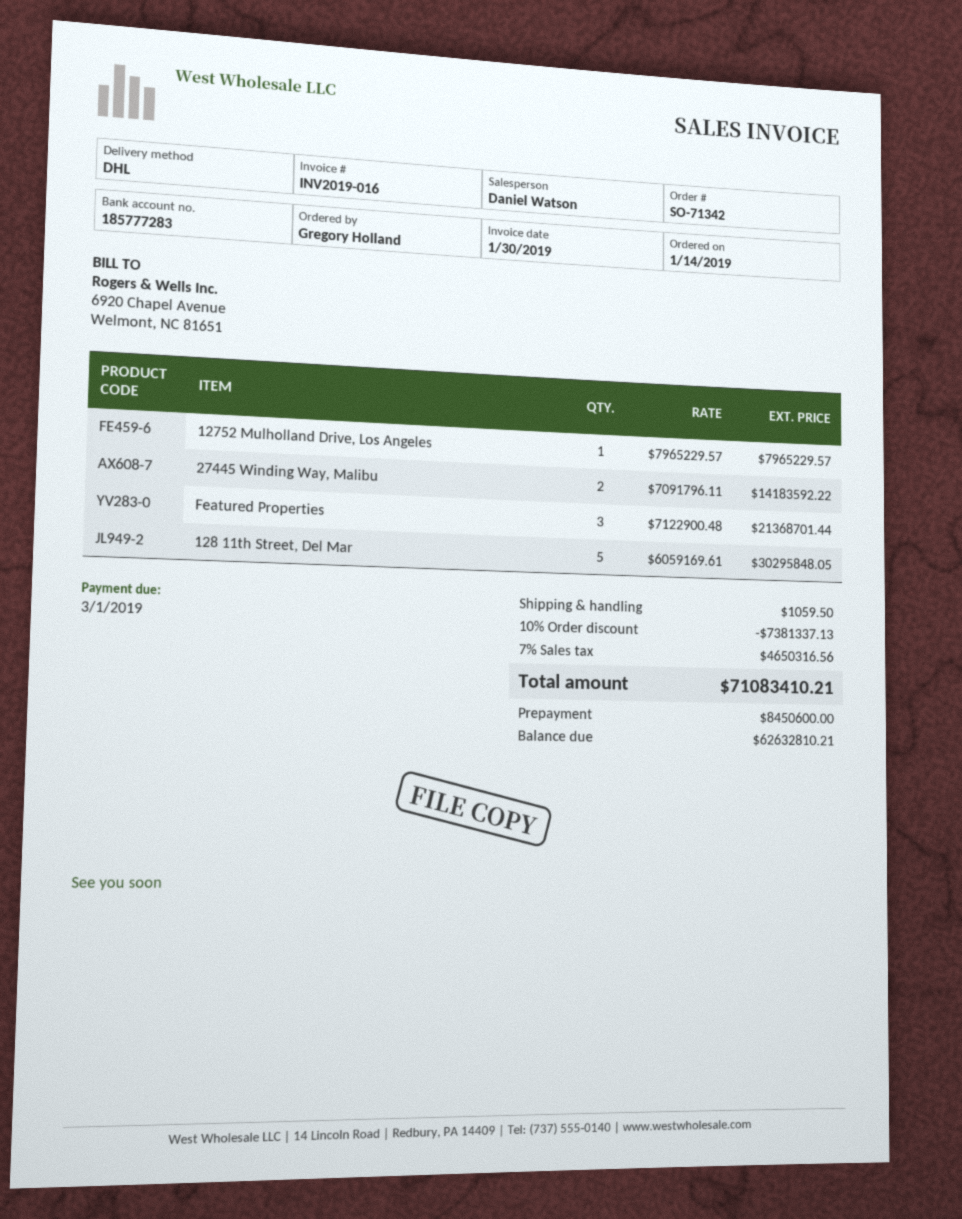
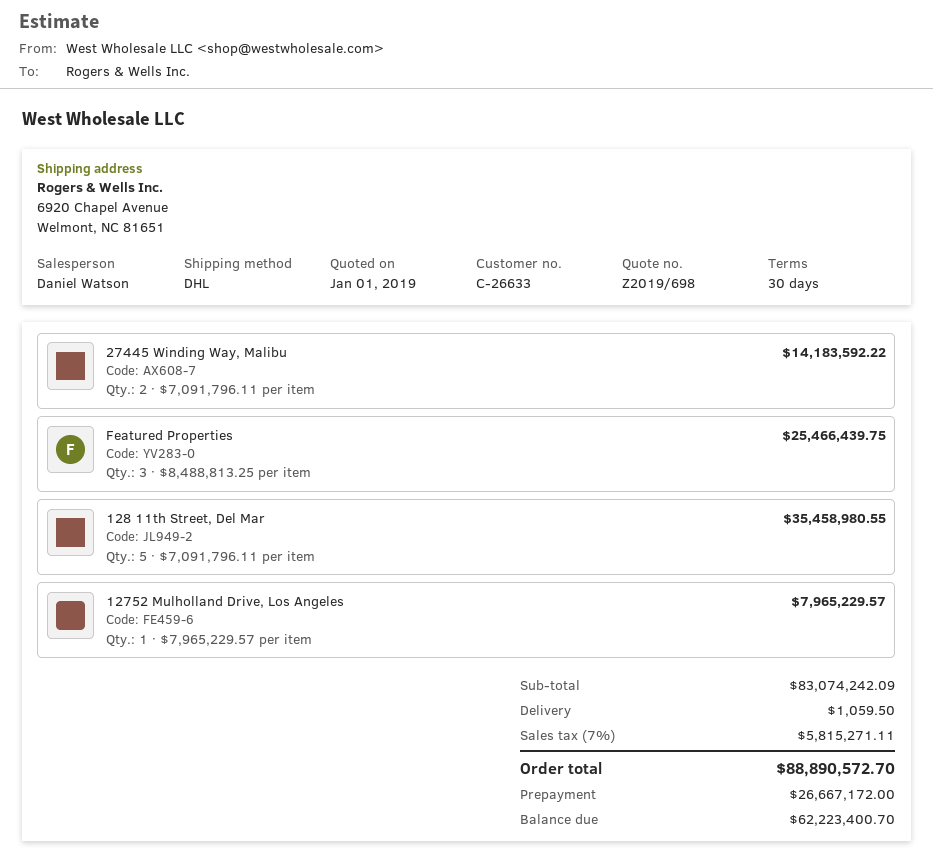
Featured Properties: 3 x 7122900.48 = 21368701.44 -> 3 x 8488813.25 = 25466439.75
128 11th Street, Del Mar: 5 x 6059169.61 = 30295848.05 -> 5 x 7091796.11 = 35458980.55
discount: 10% = 7381337.13 -> none
tax: 7% = 4650316.56 -> 7% = 5815271.11
total: 71083410.21 -> 88890572.70
deposit: 8450600.00 -> 26667172.00
balance: 62632810.21 -> 62223400.70

